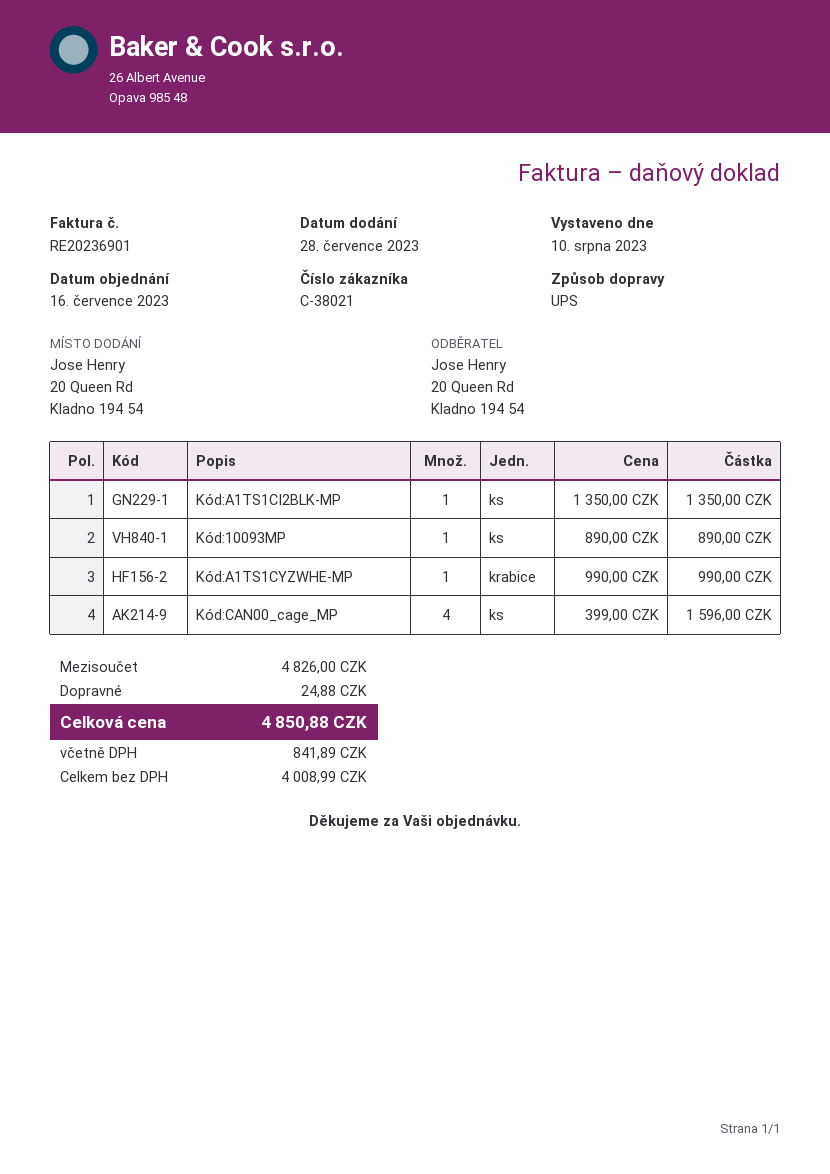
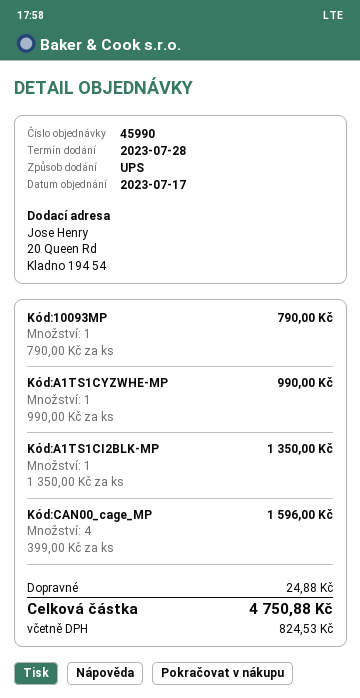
order date: 2023-07-16 -> 2023-07-17
Kód:10093MP: 1 x 890.00 = 890.00 -> 1 x 790.00 = 790.00
tax: 841.89 -> 824.53
total: 4850.88 -> 4750.88

